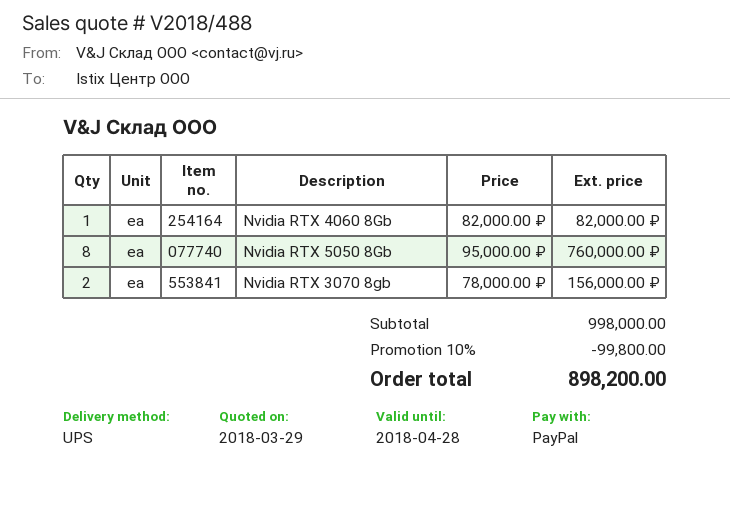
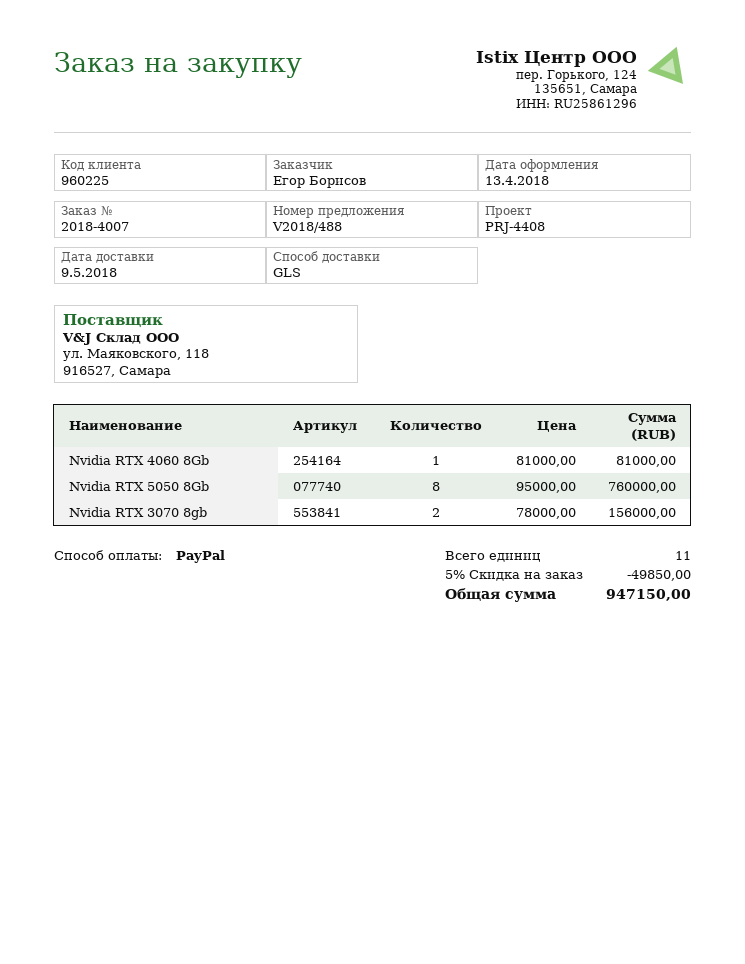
shipping method: UPS -> GLS
Nvidia RTX 4060 8Gb: 1 x 82000.00 = 82000.00 -> 1 x 81000.00 = 81000.00
discount: 10% = 99800.00 -> 5% = 49850.00
total: 898200.00 -> 947150.00

